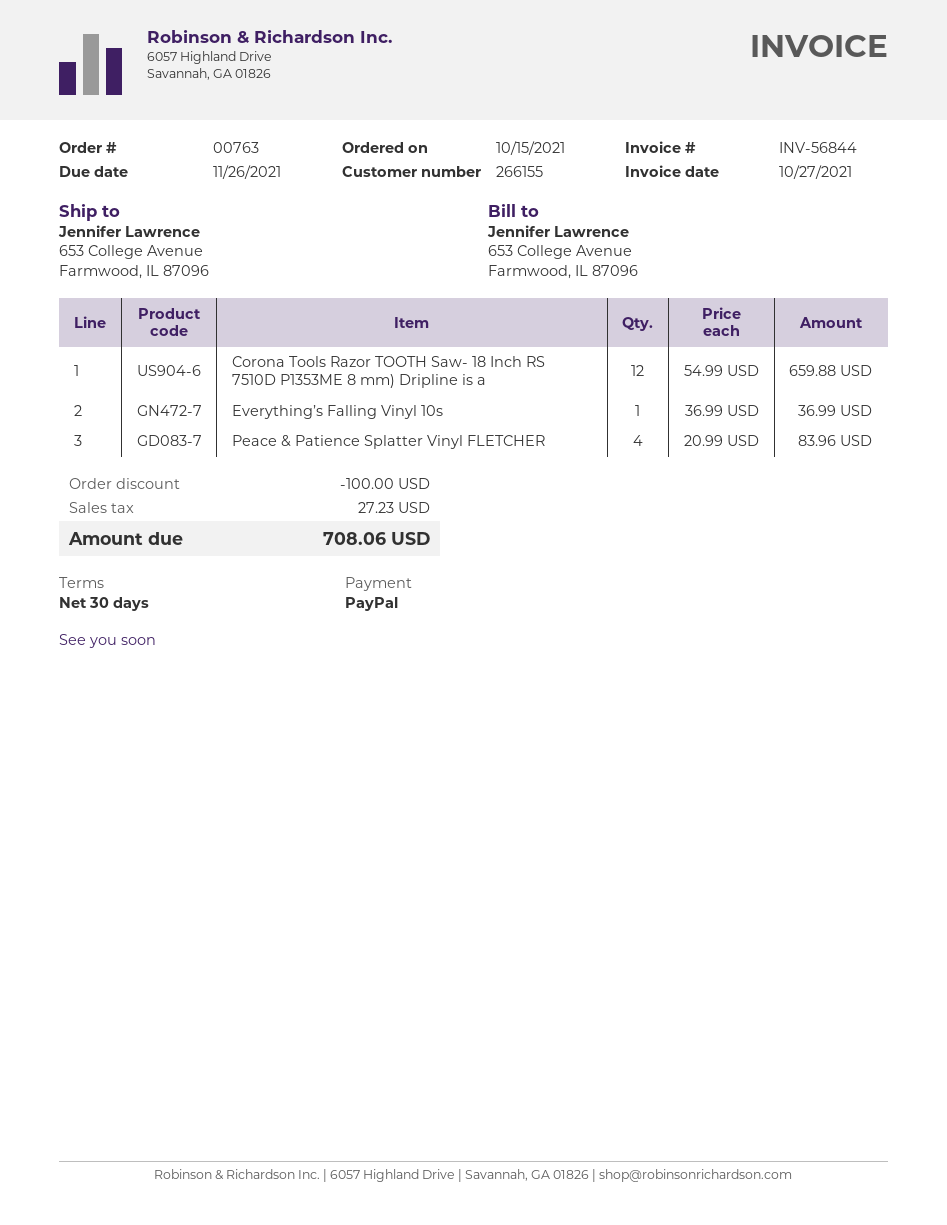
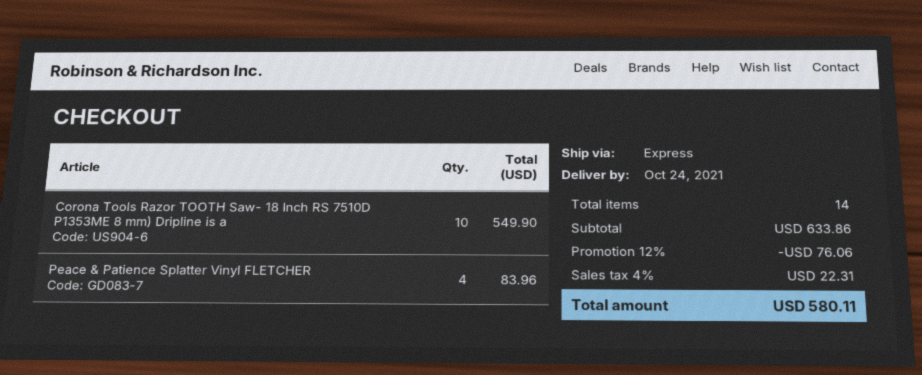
Corona Tools Razor TOOTH Saw- 18 Inch RS 7510D P1353ME 8 mm) Dripline is a: 12 for 659.88 -> 10 for 549.90
Everything’s Falling Vinyl 10s: 1 for 36.99 -> none
discount: 100.00 -> 76.06
tax: 27.23 -> 22.31
total: 708.06 -> 580.11

